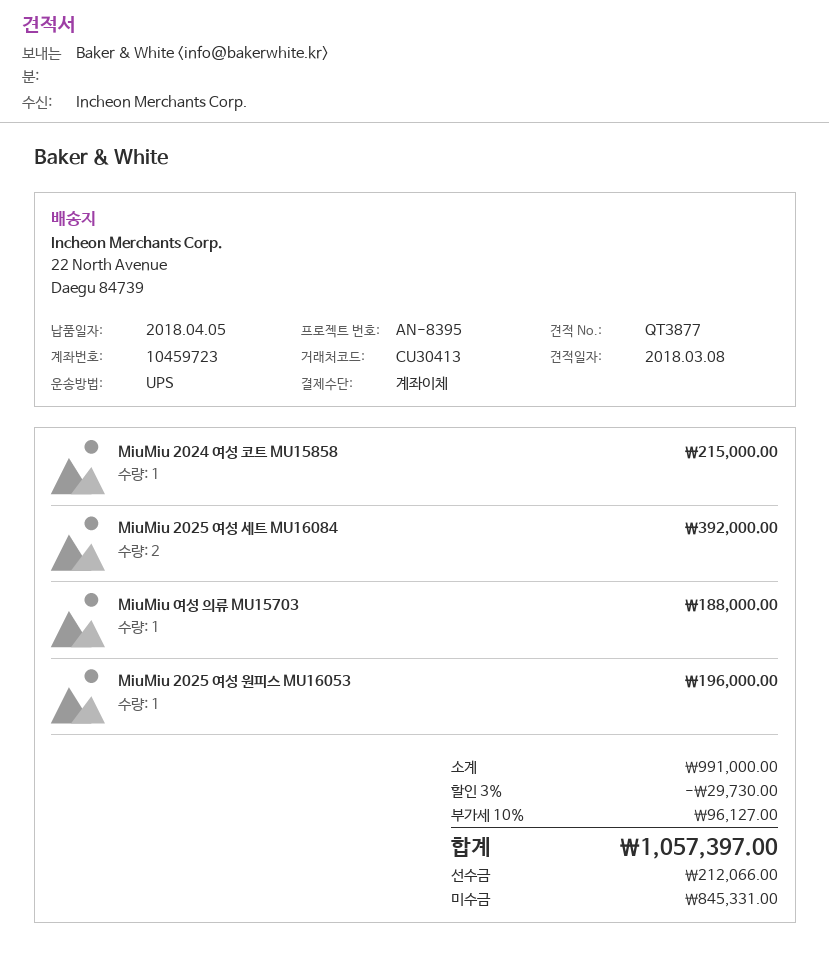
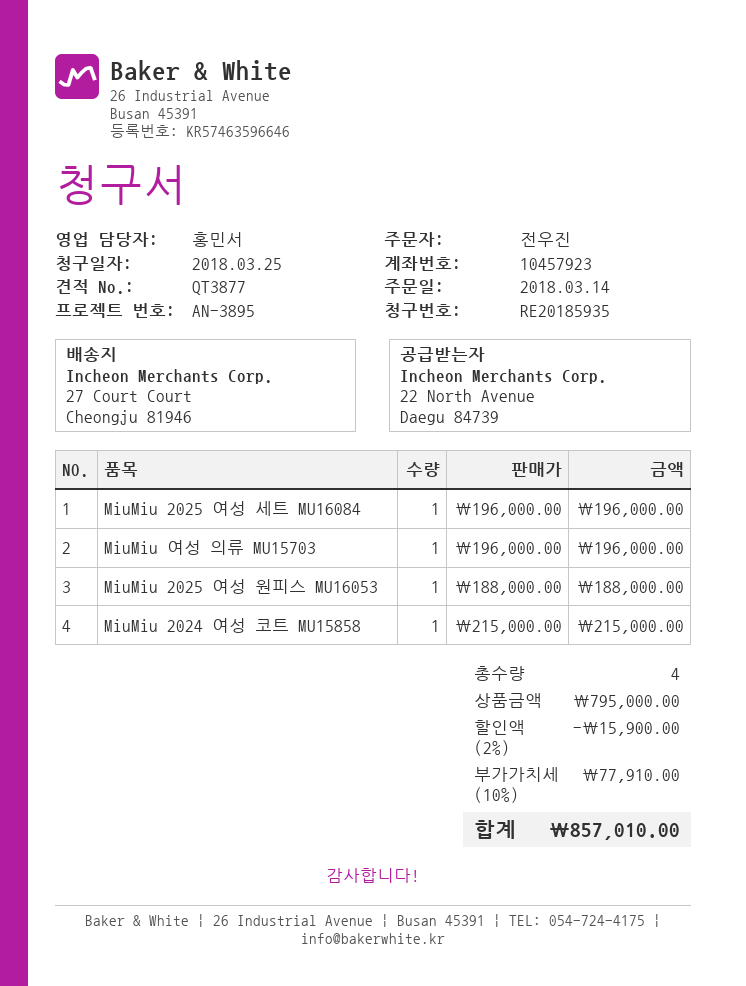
reference: AN-8395 -> AN-3895
bank account: 10459723 -> 10457923
ship to: 22 North Avenue, Daegu 84739 -> 27 Court Court, Cheongju 81946
MiuMiu 2025 여성 세트 MU16084: 2 for 392000.00 -> 1 for 196000.00
MiuMiu 여성 의류 MU15703: 1 for 188000.00 -> 1 for 196000.00
MiuMiu 2025 여성 원피스 MU16053: 1 for 196000.00 -> 1 for 188000.00
subtotal: 991000.00 -> 795000.00
discount: 3% = 29730.00 -> 2% = 15900.00
tax: 10% = 96127.00 -> 10% = 77910.00
total: 1057397.00 -> 857010.00

